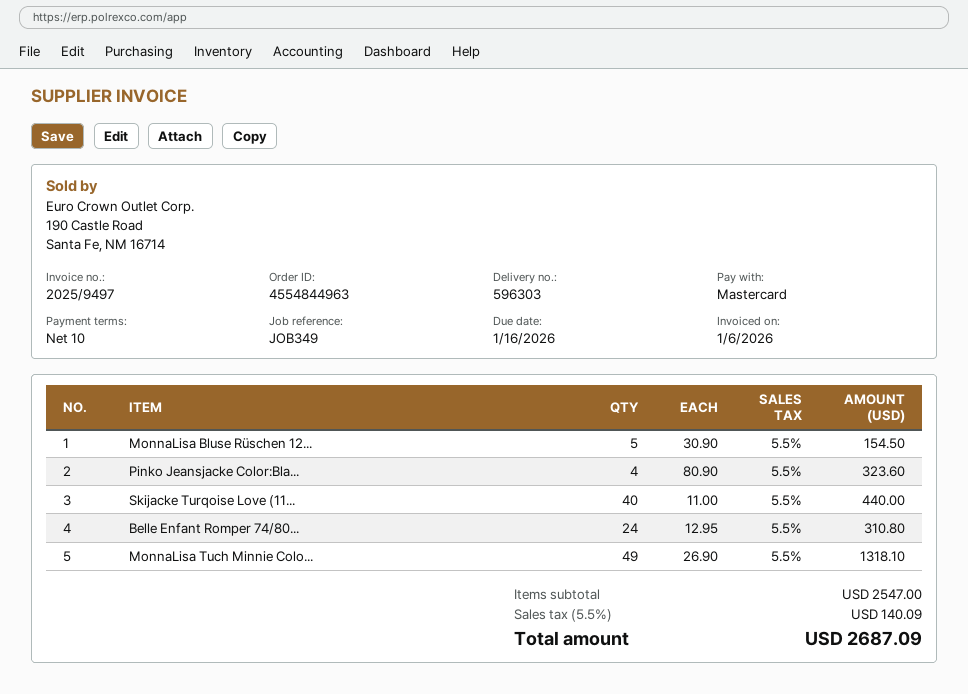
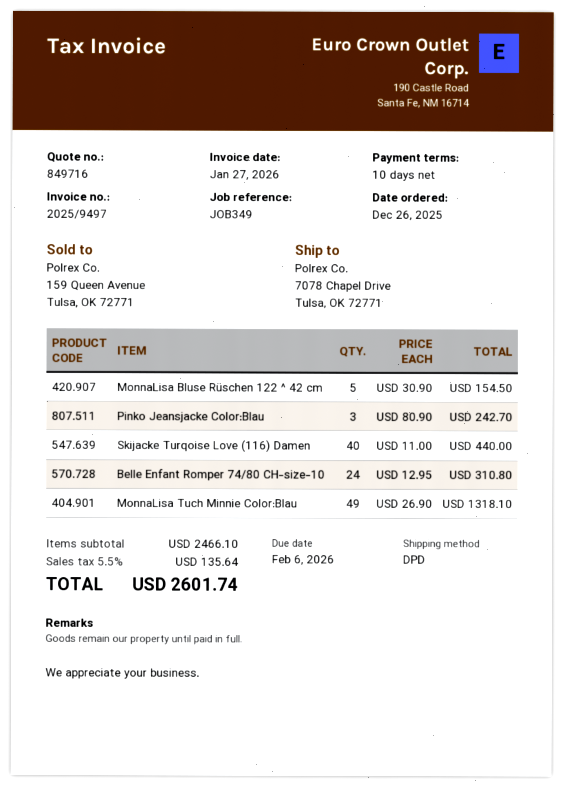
invoice date: 2026-01-06 -> 2026-01-27
due date: 2026-01-16 -> 2026-02-06
Pinko Jeansjacke Color:Bla...: 4 x 80.90 = 323.60 -> 3 x 80.90 = 242.70
subtotal: 2547.00 -> 2466.10
tax: 5.5% = 140.09 -> 5.5% = 135.64
total: 2687.09 -> 2601.74

